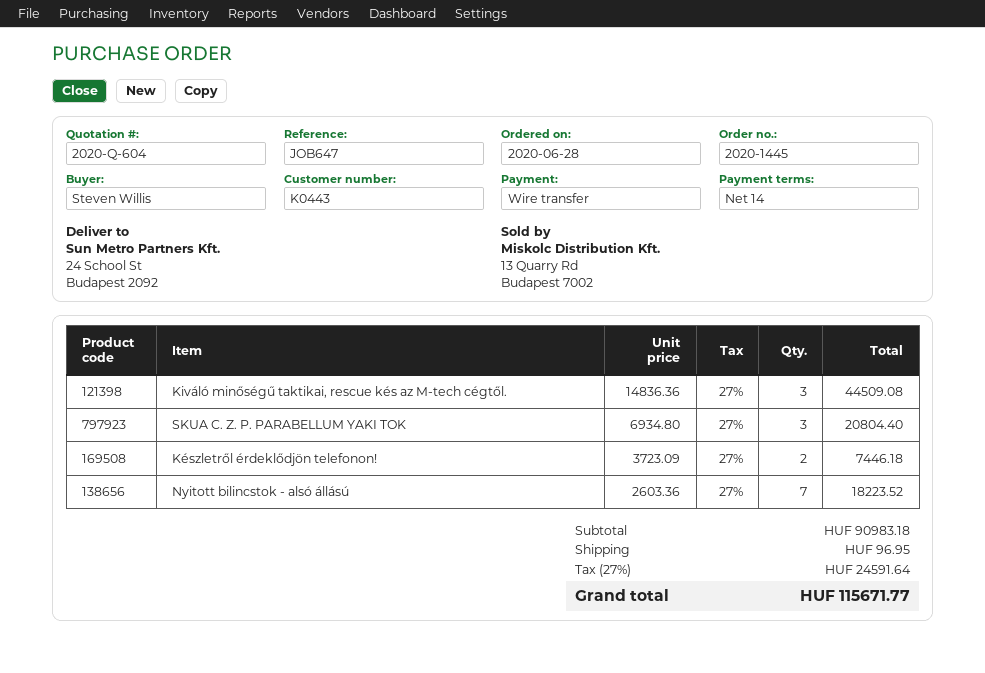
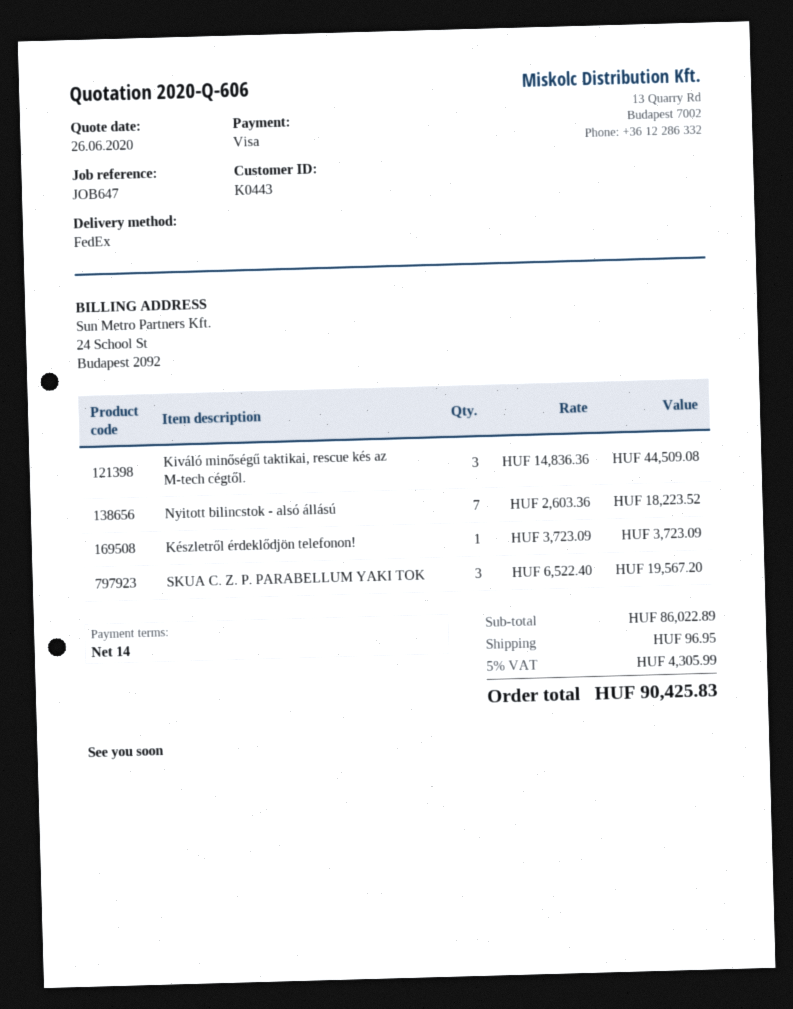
quote number: 2020-Q-604 -> 2020-Q-606
payment method: bank transfer -> Visa
SKUA C. Z. P. PARABELLUM YAKI TOK: 3 x 6934.80 = 20804.40 -> 3 x 6522.40 = 19567.20
Készletről érdeklődjön telefonon!: 2 x 3723.09 = 7446.18 -> 1 x 3723.09 = 3723.09
subtotal: 90983.18 -> 86022.89
tax: 27% = 24591.64 -> 5% = 4305.99
total: 115671.77 -> 90425.83

